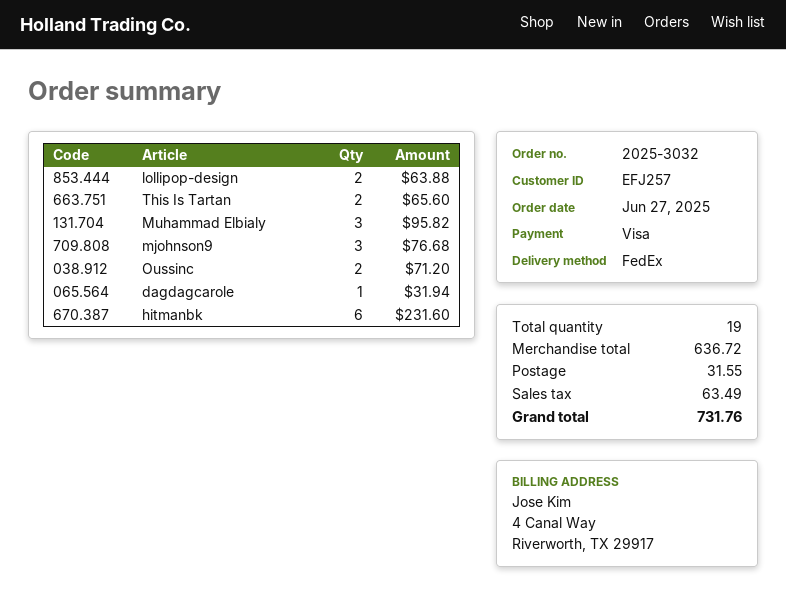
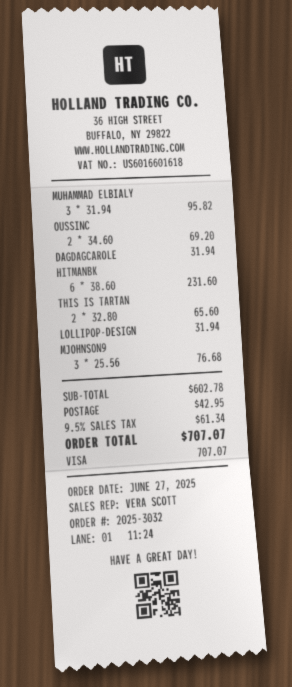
lollipop-design: 2 for 63.88 -> 1 for 31.94
Oussinc: 2 for 71.20 -> 2 for 69.20
subtotal: 636.72 -> 602.78
shipping: 31.55 -> 42.95
tax: 63.49 -> 61.34
total: 731.76 -> 707.07

